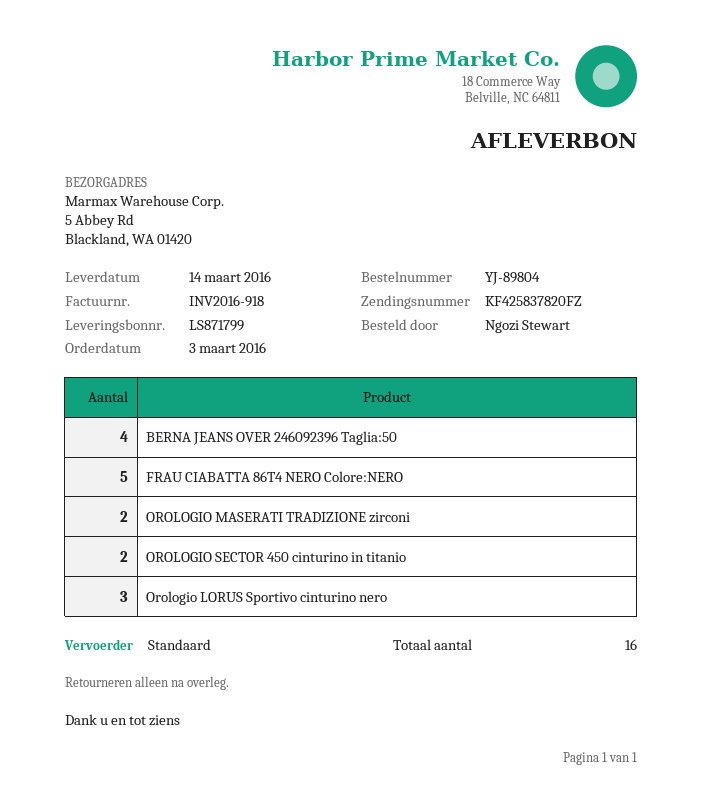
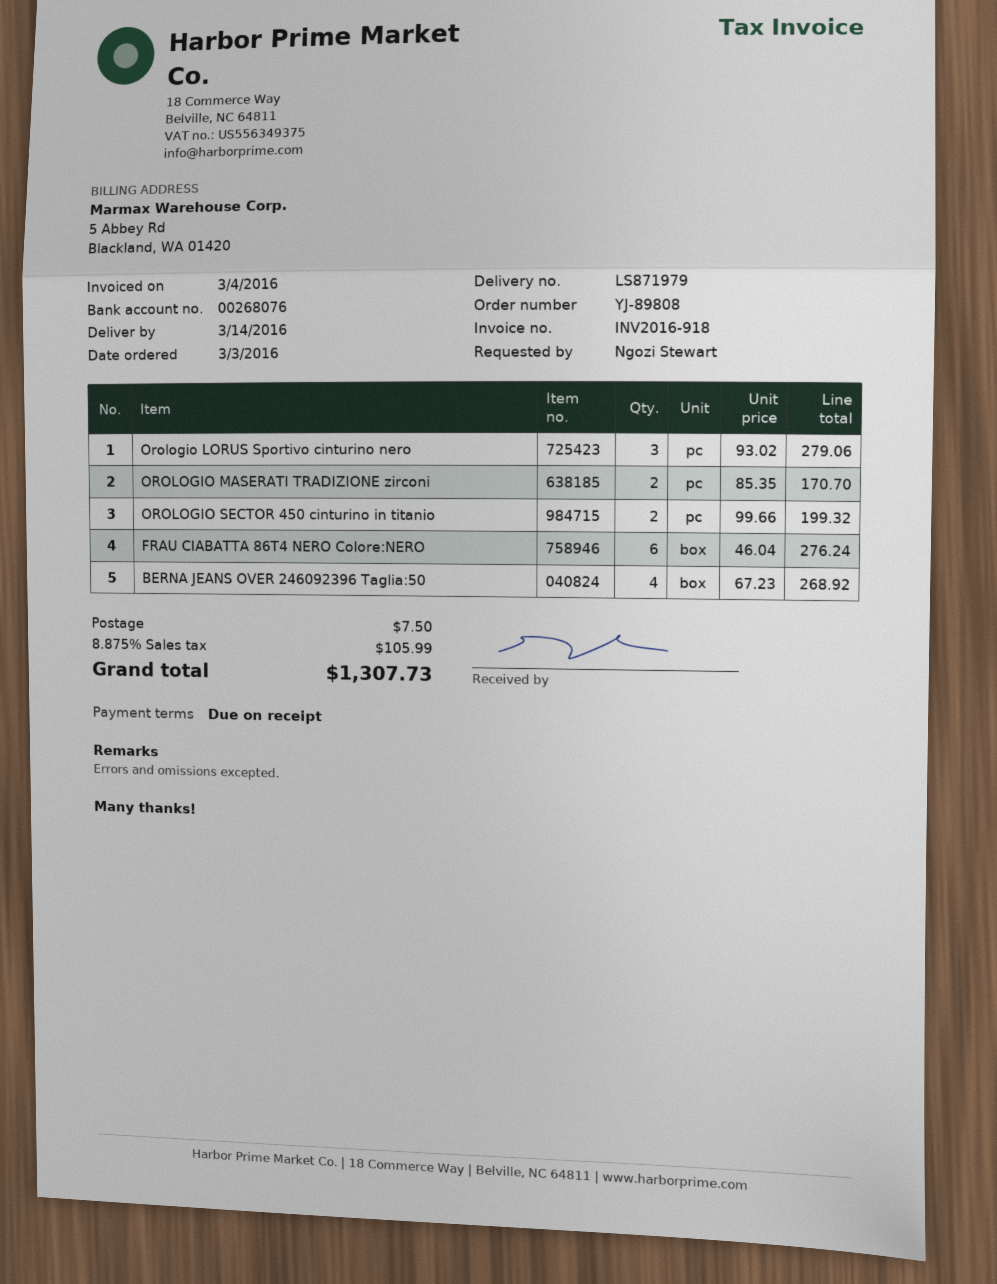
order number: YJ-89804 -> YJ-89808
delivery note number: LS871799 -> LS871979
FRAU CIABATTA 86T4 NERO Colore:NERO: 5 -> 6

